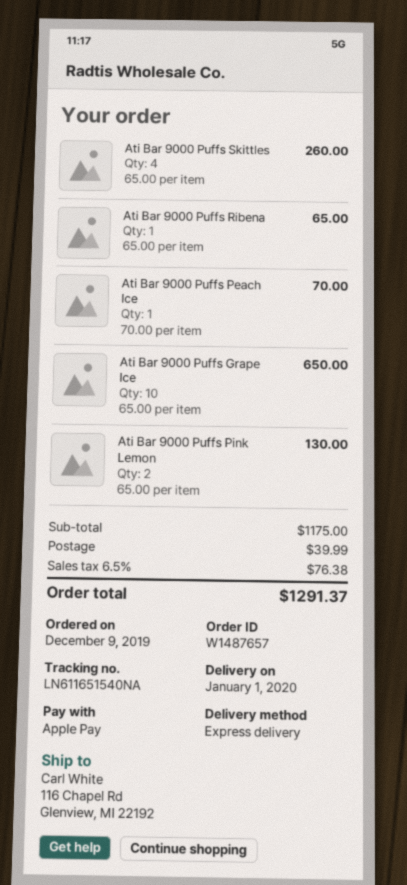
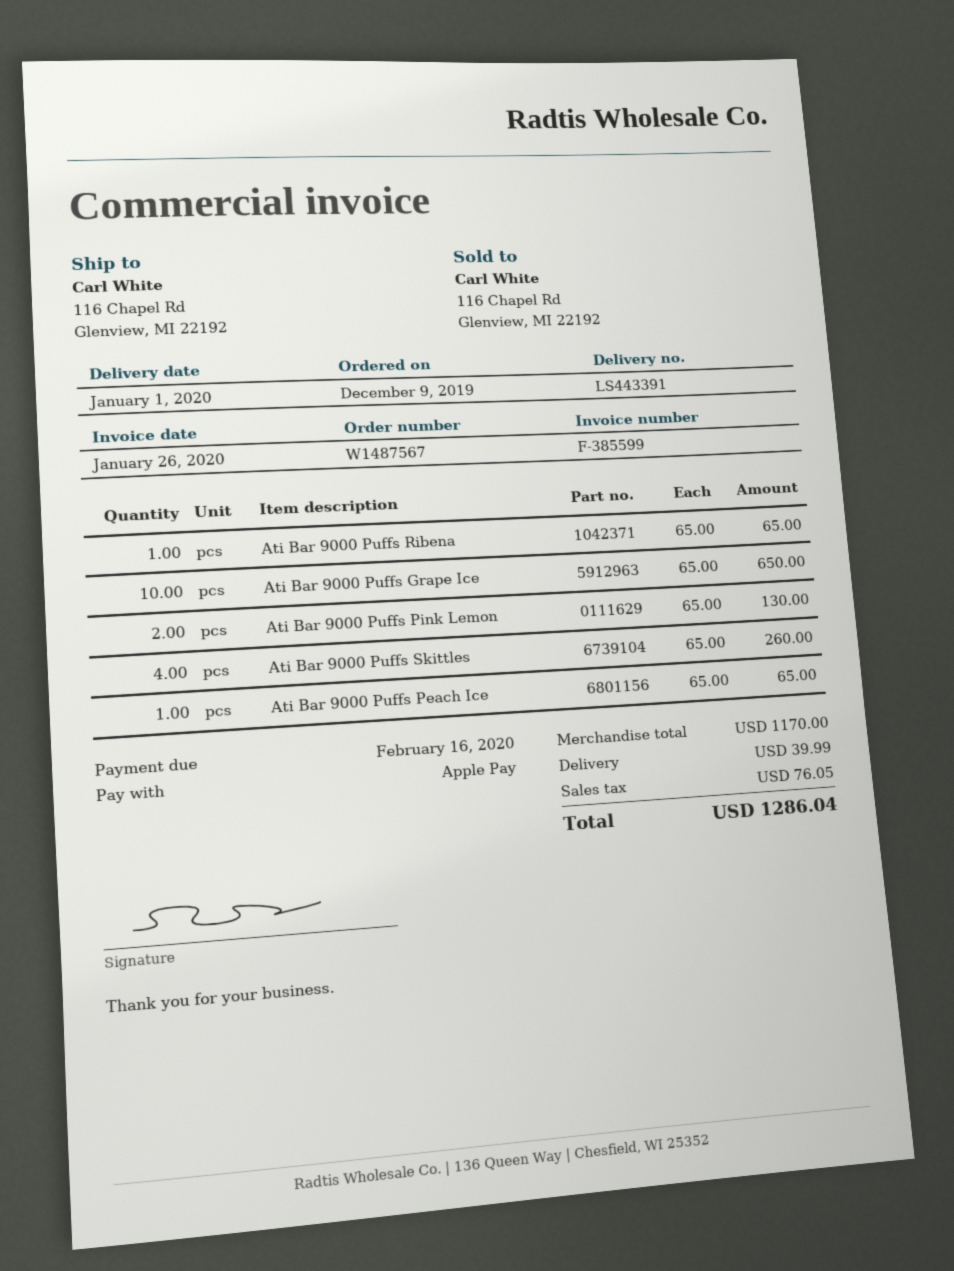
order number: W1487657 -> W1487567
Ati Bar 9000 Puffs Peach Ice: 1 x 70.00 = 70.00 -> 1 x 65.00 = 65.00
subtotal: 1175.00 -> 1170.00
tax: 76.38 -> 76.05
total: 1291.37 -> 1286.04

